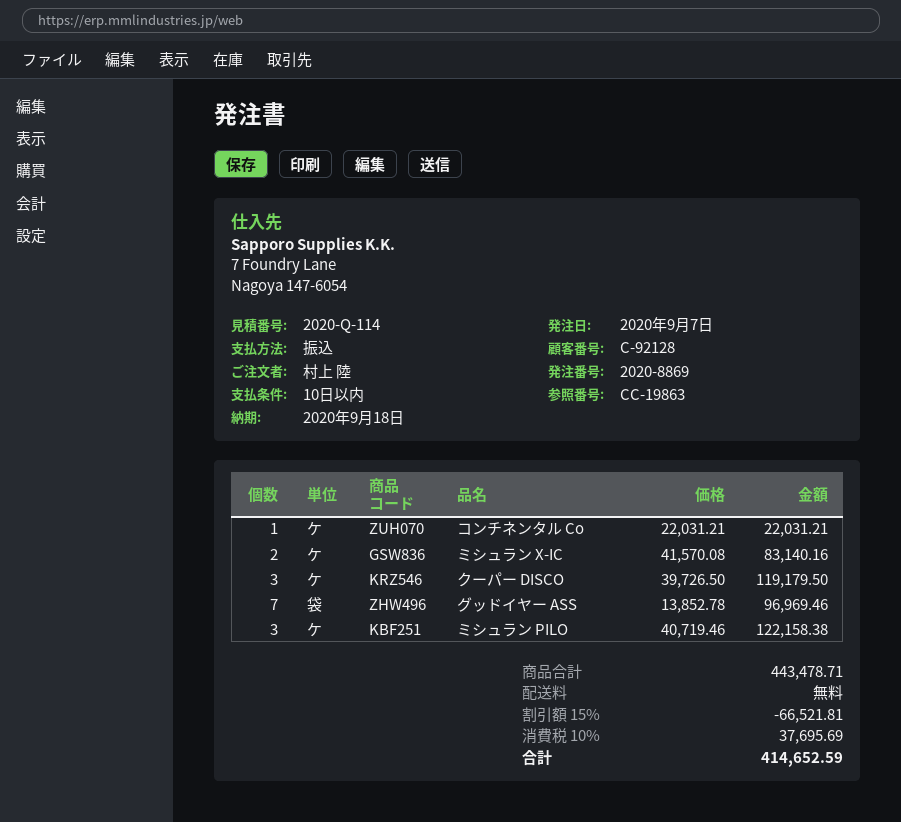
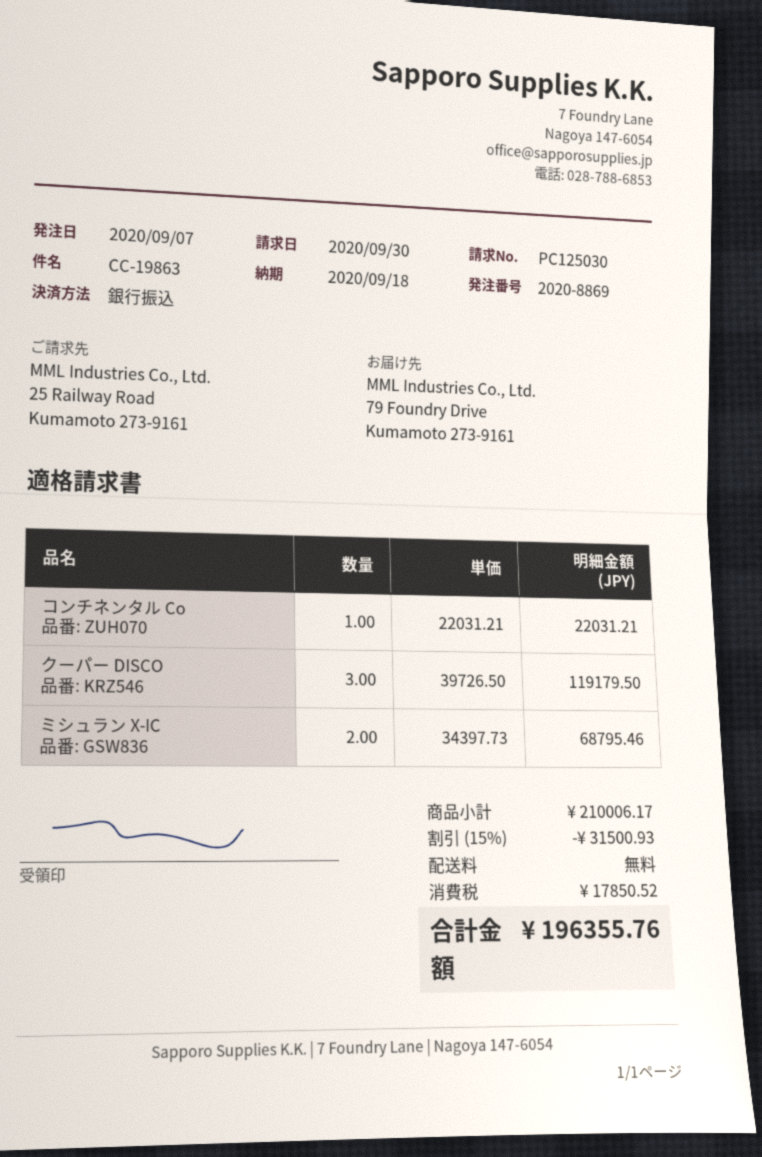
ミシュラン X-IC: 2 x 41570.08 = 83140.16 -> 2 x 34397.73 = 68795.46
グッドイヤー ASS: 7 x 13852.78 = 96969.46 -> none
ミシュラン PILO: 3 x 40719.46 = 122158.38 -> none
subtotal: 443478.71 -> 210006.17
discount: 15% = 66521.81 -> 15% = 31500.93
tax: 37695.69 -> 17850.52
total: 414652.59 -> 196355.76

